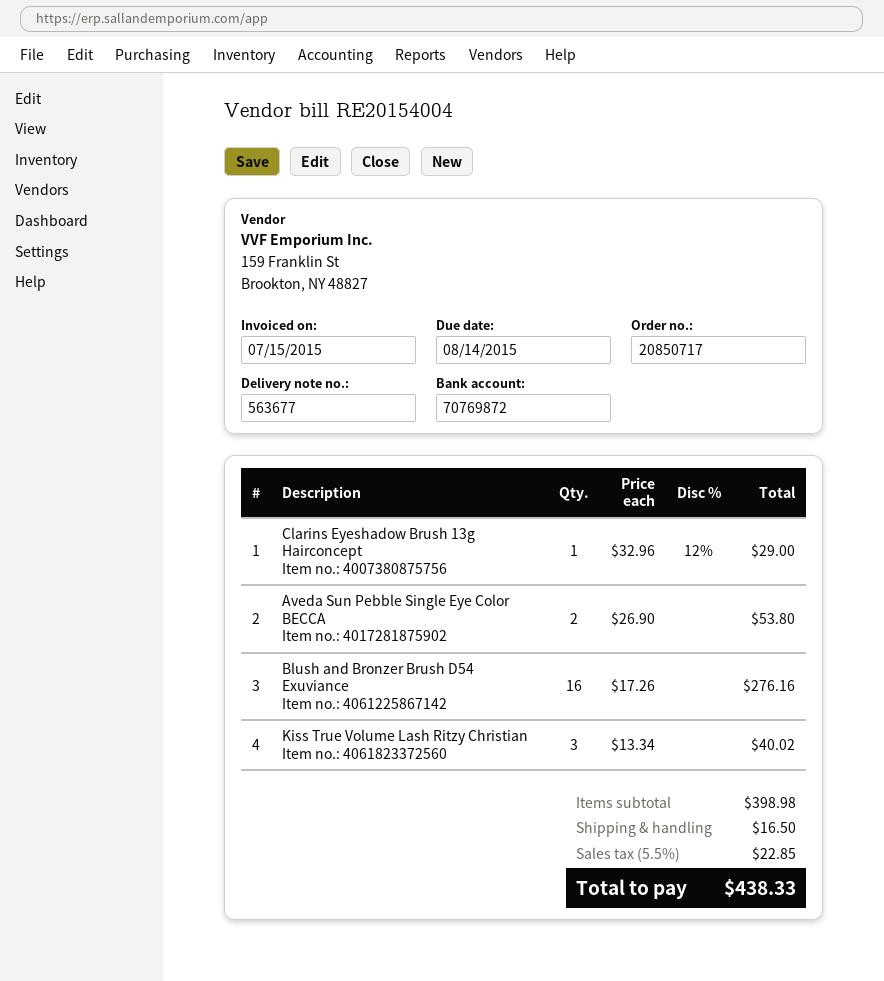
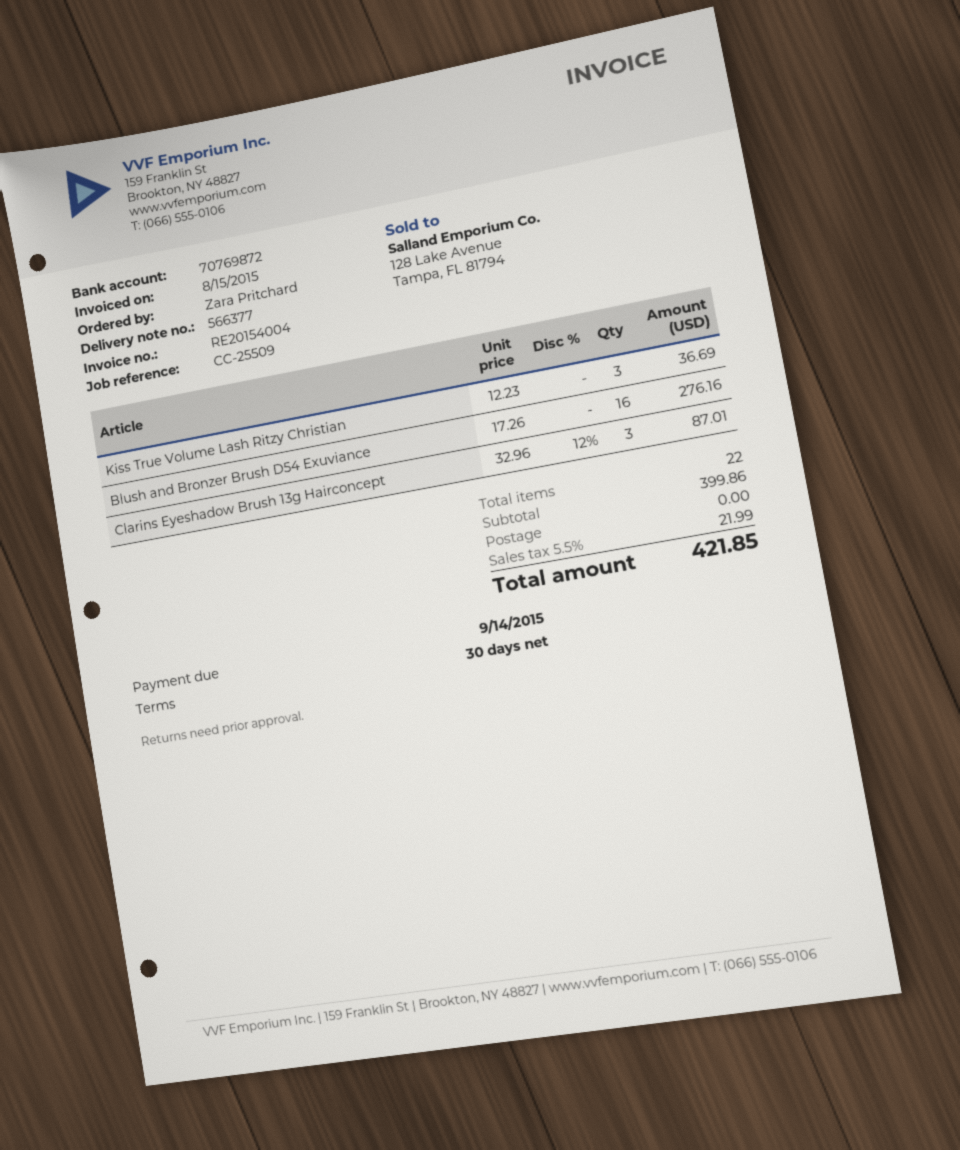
delivery note number: 563677 -> 566377
invoice date: 2015-07-15 -> 2015-08-15
due date: 2015-08-14 -> 2015-09-14
Clarins Eyeshadow Brush 13g Hairconcept: 1 x 32.96 - 12% = 29.00 -> 3 x 32.96 - 12% = 87.01
Aveda Sun Pebble Single Eye Color BECCA: 2 x 26.90 = 53.80 -> none
Kiss True Volume Lash Ritzy Christian: 3 x 13.34 = 40.02 -> 3 x 12.23 = 36.69
subtotal: 398.98 -> 399.86
shipping: 16.50 -> 0.00
tax: 5.5% = 22.85 -> 5.5% = 21.99
total: 438.33 -> 421.85

